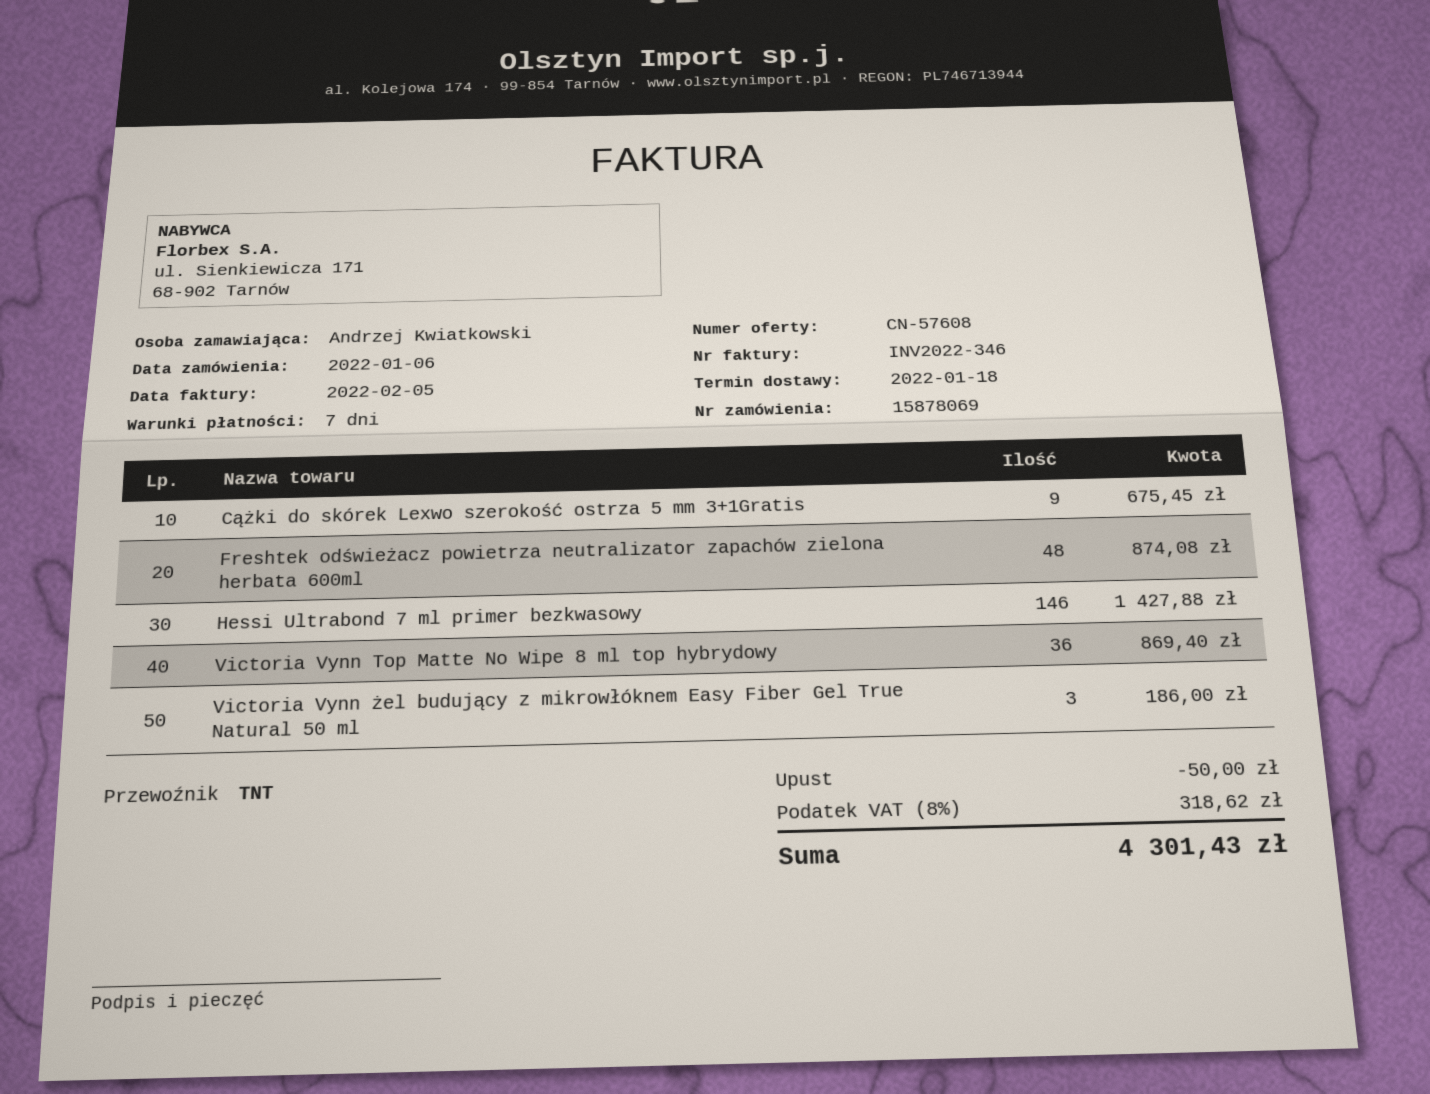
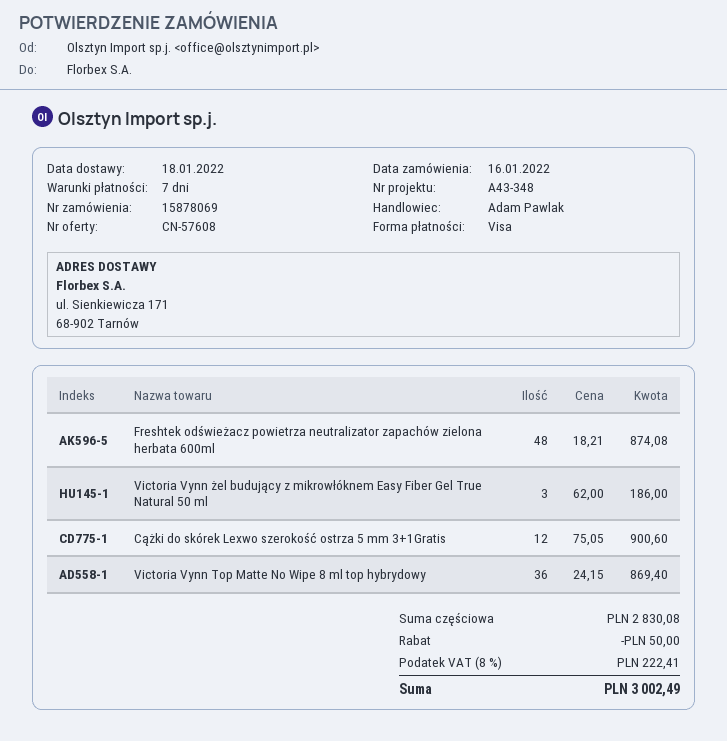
order date: 2022-01-06 -> 2022-01-16
Cążki do skórek Lexwo szerokość ostrza 5 mm 3+1Gratis: 9 for 675.45 -> 12 for 900.60
Hessi Ultrabond 7 ml primer bezkwasowy: 146 for 1427.88 -> none
tax: 8% = 318.62 -> 8% = 222.41
total: 4301.43 -> 3002.49

